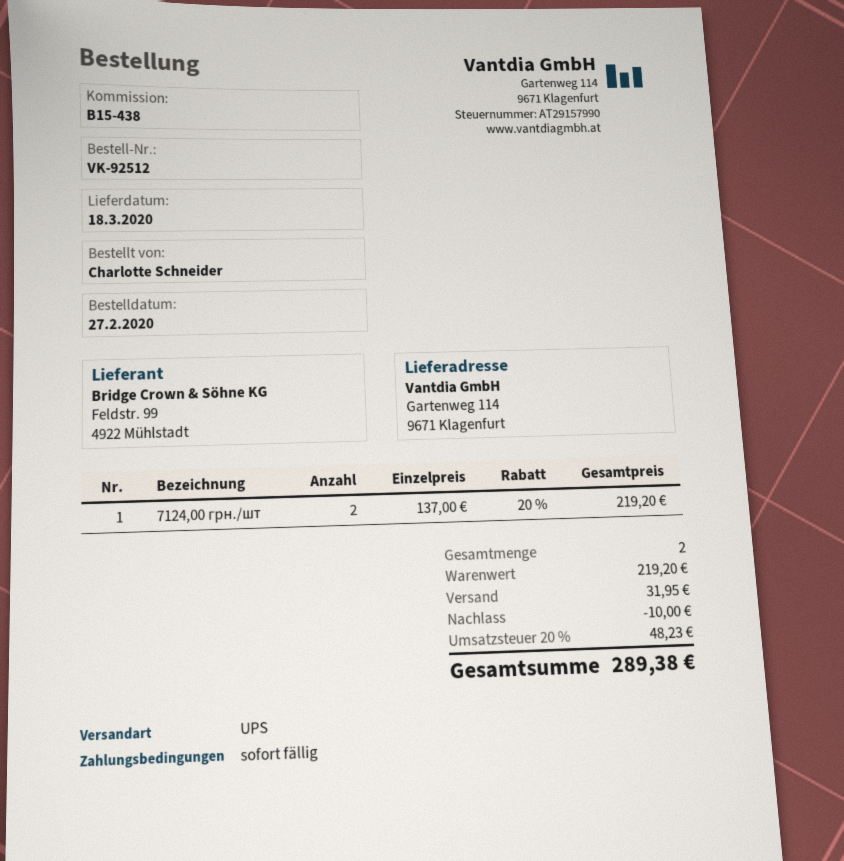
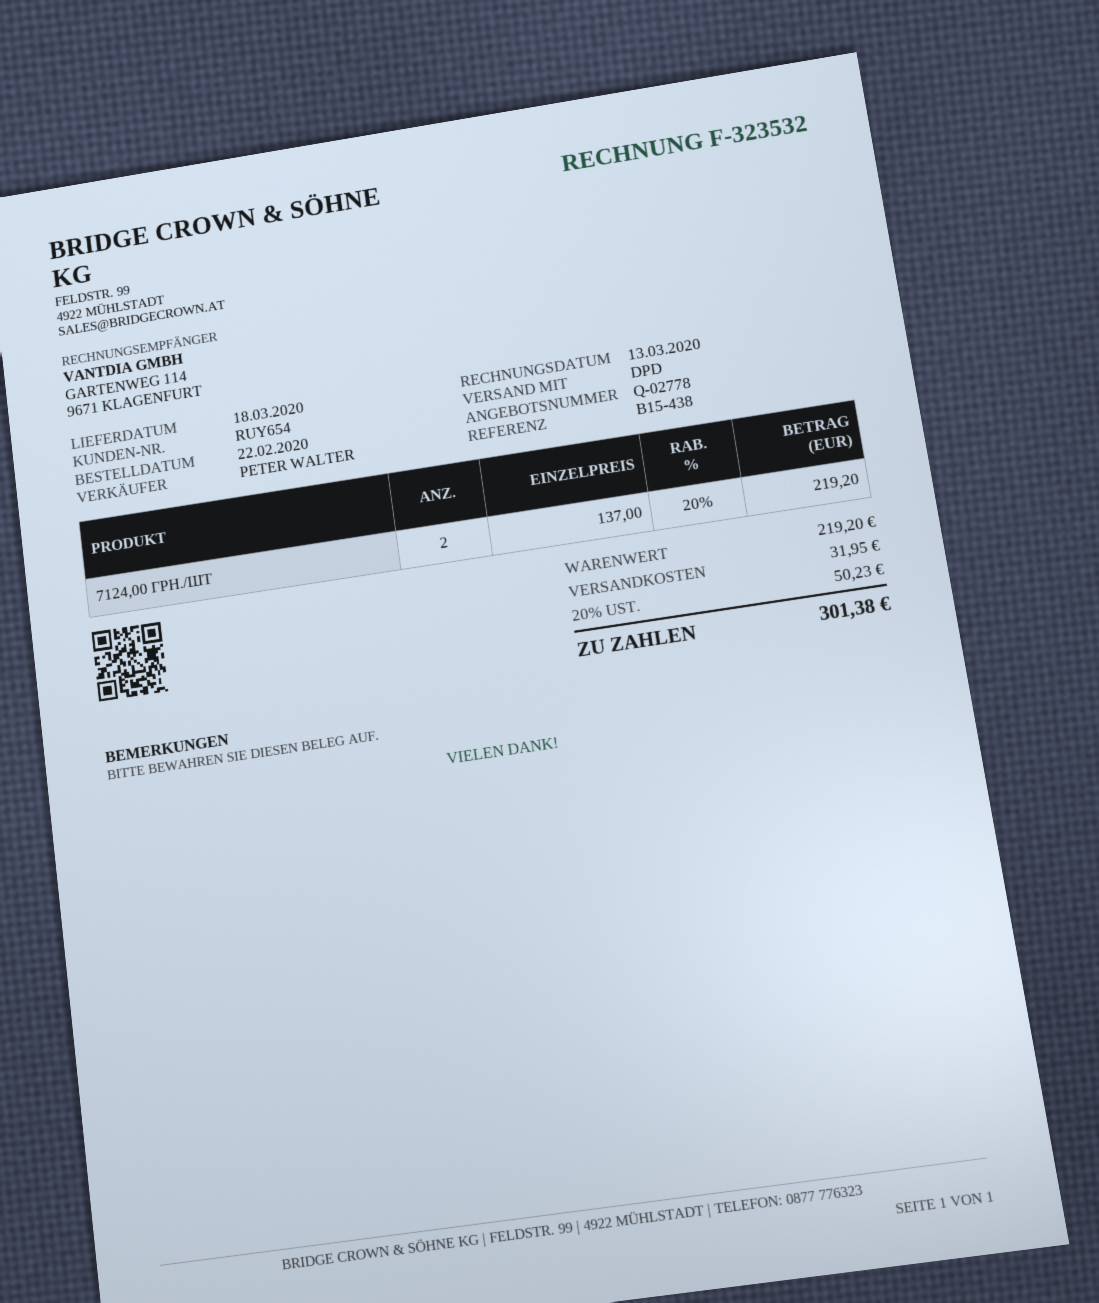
order date: 2020-02-27 -> 2020-02-22
shipping method: UPS -> DPD
discount: 10.00 -> none
tax: 20% = 48.23 -> 20% = 50.23
total: 289.38 -> 301.38

